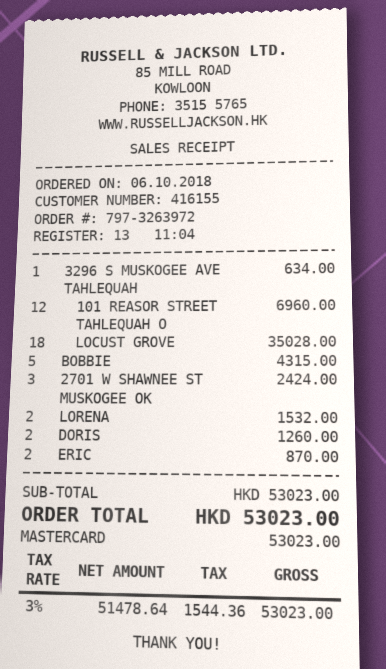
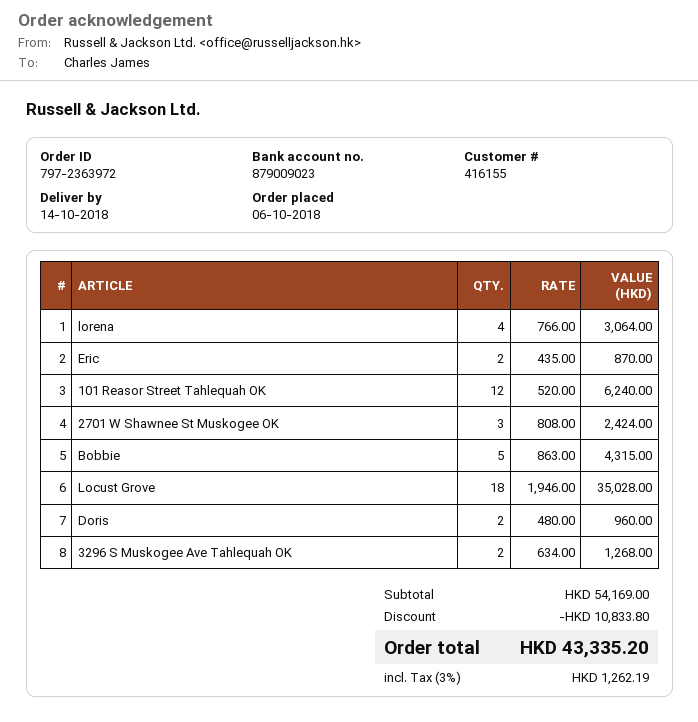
order number: 797-3263972 -> 797-2363972
3296 S MUSKOGEE AVE TAHLEQUAH: 1 for 634.00 -> 2 for 1268.00
101 REASOR STREET TAHLEQUAH O: 12 for 6960.00 -> 12 for 6240.00
LORENA: 2 for 1532.00 -> 4 for 3064.00
DORIS: 2 for 1260.00 -> 2 for 960.00
subtotal: 53023.00 -> 54169.00
discount: none -> 10833.80
tax: 3% = 1544.36 -> 3% = 1262.19
total: 53023.00 -> 43335.20

